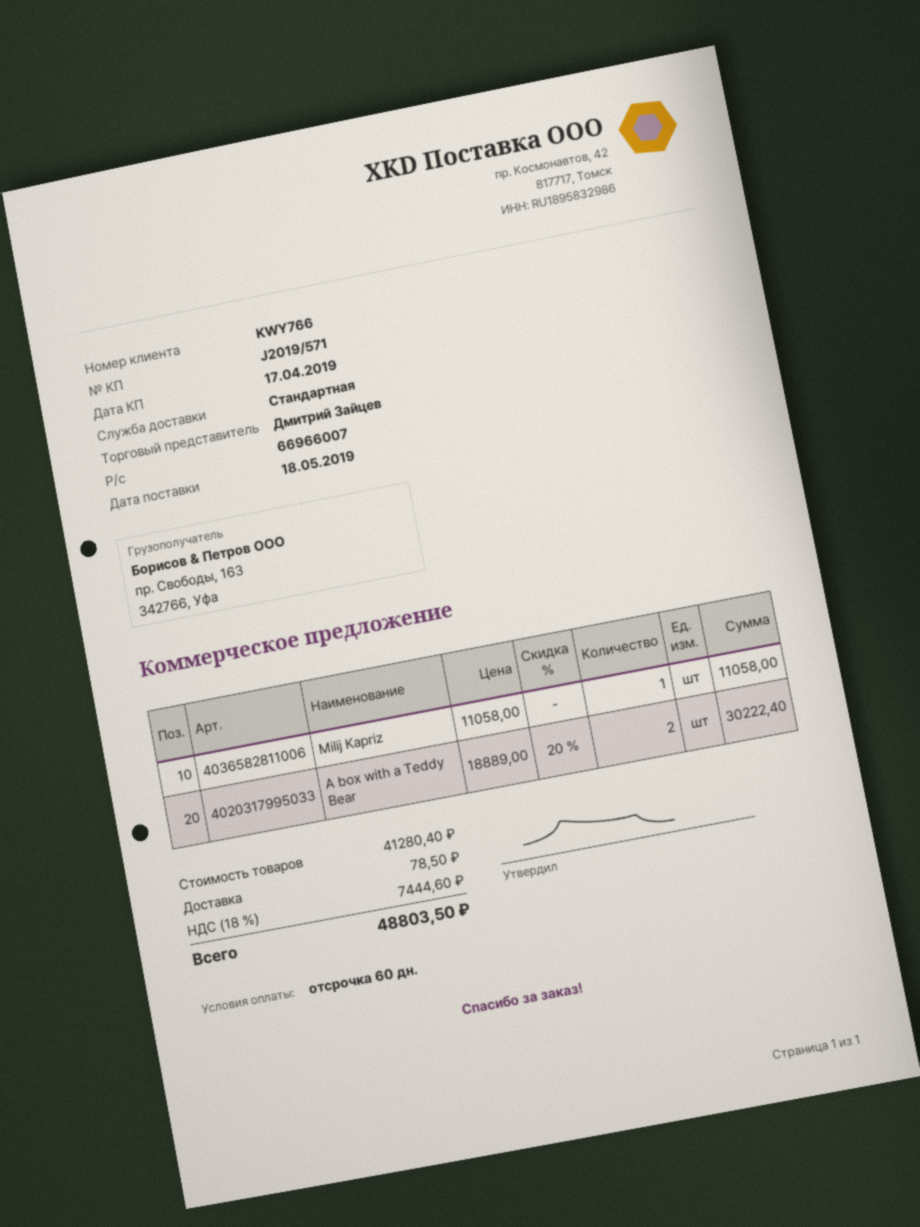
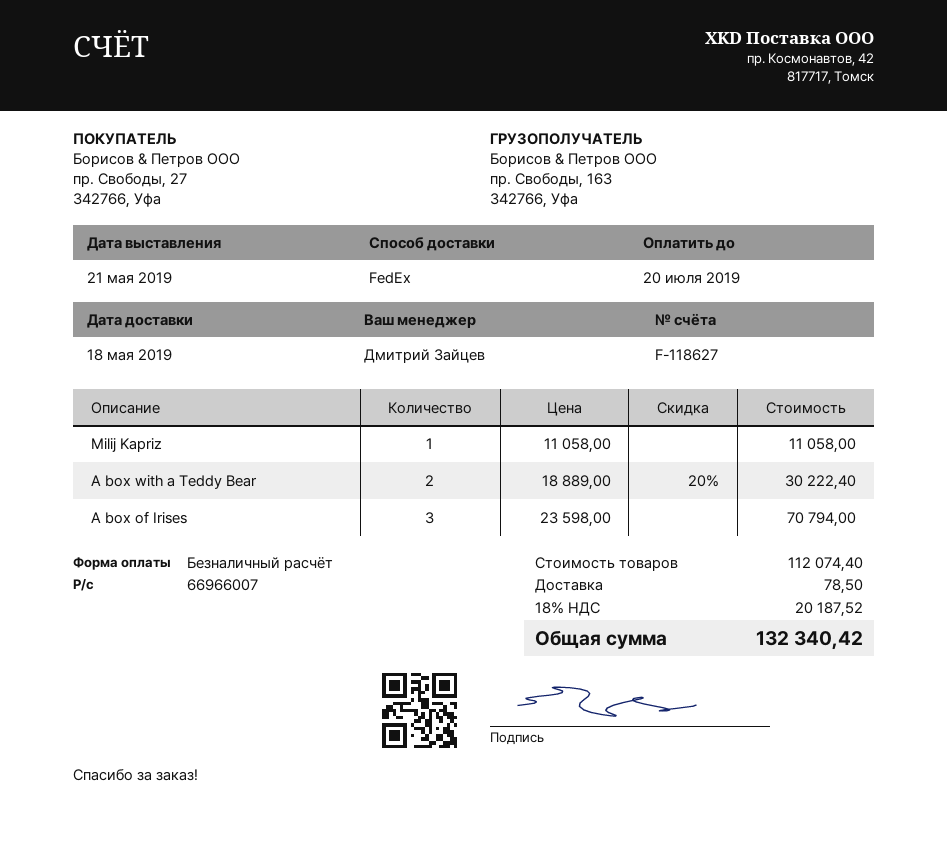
shipping method: standard -> FedEx
A box of Irises: none -> 3 x 23598.00 = 70794.00
subtotal: 41280.40 -> 112074.40
tax: 18% = 7444.60 -> 18% = 20187.52
total: 48803.50 -> 132340.42

